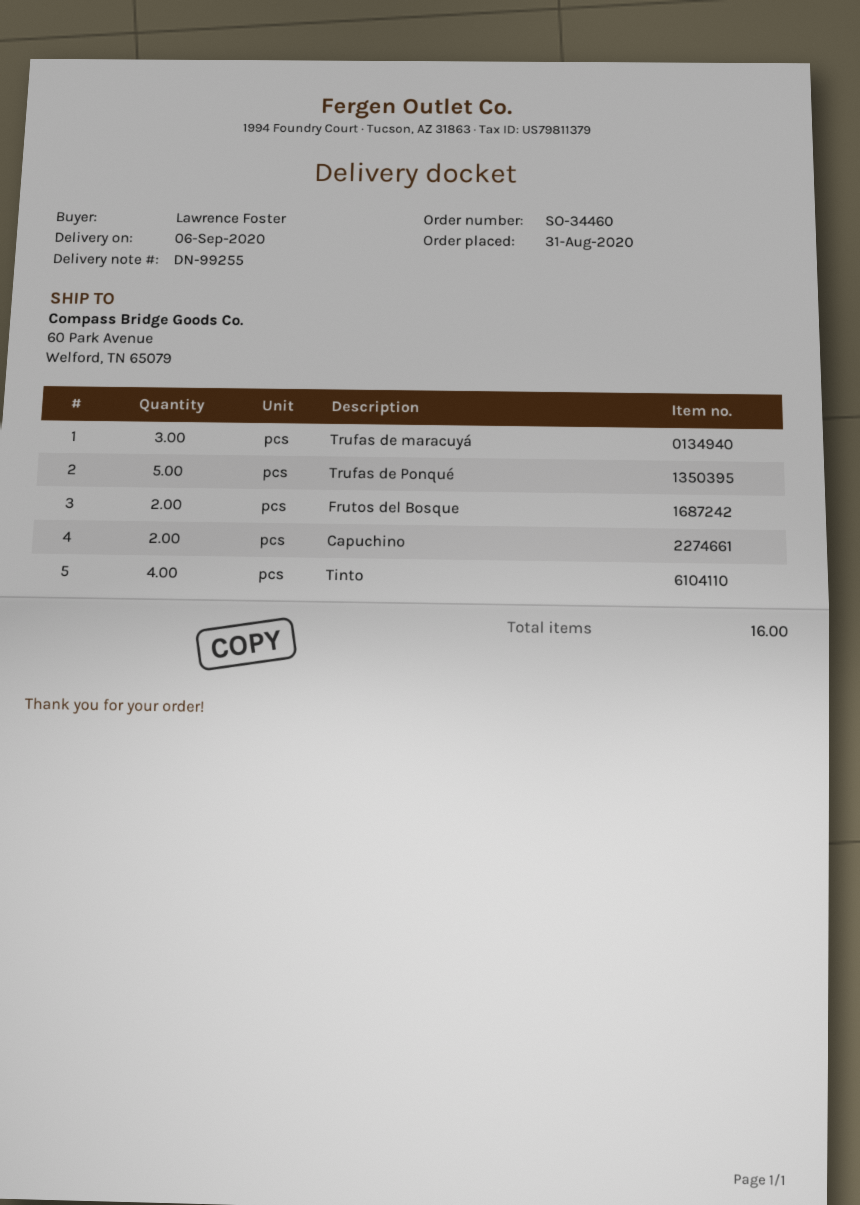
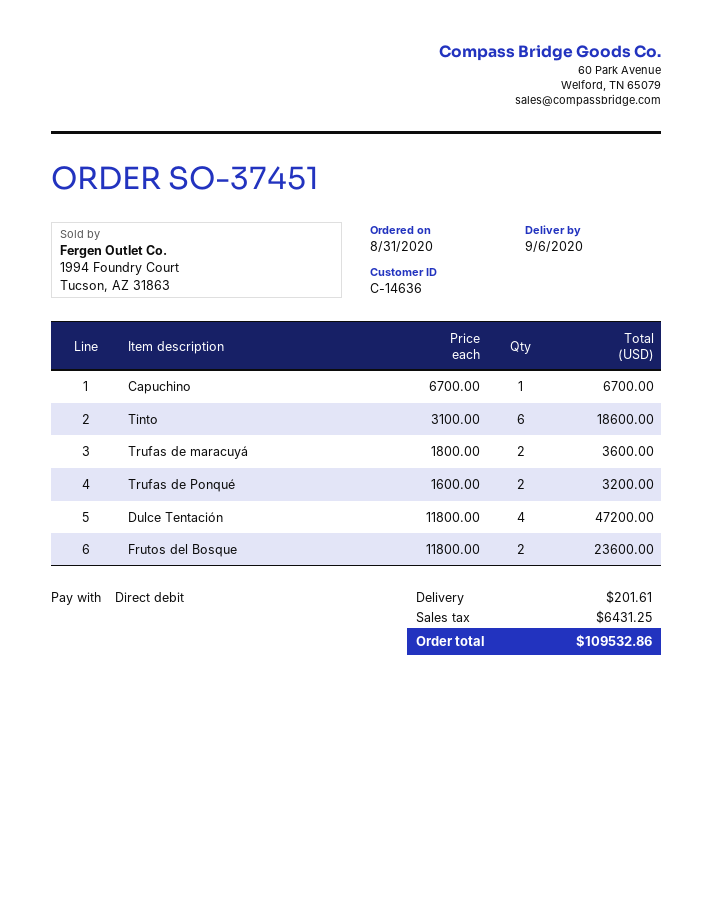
order number: SO-34460 -> SO-37451
Trufas de maracuyá: 3 -> 2
Trufas de Ponqué: 5 -> 2
Capuchino: 2 -> 1
Tinto: 4 -> 6
Dulce Tentación: none -> 4

